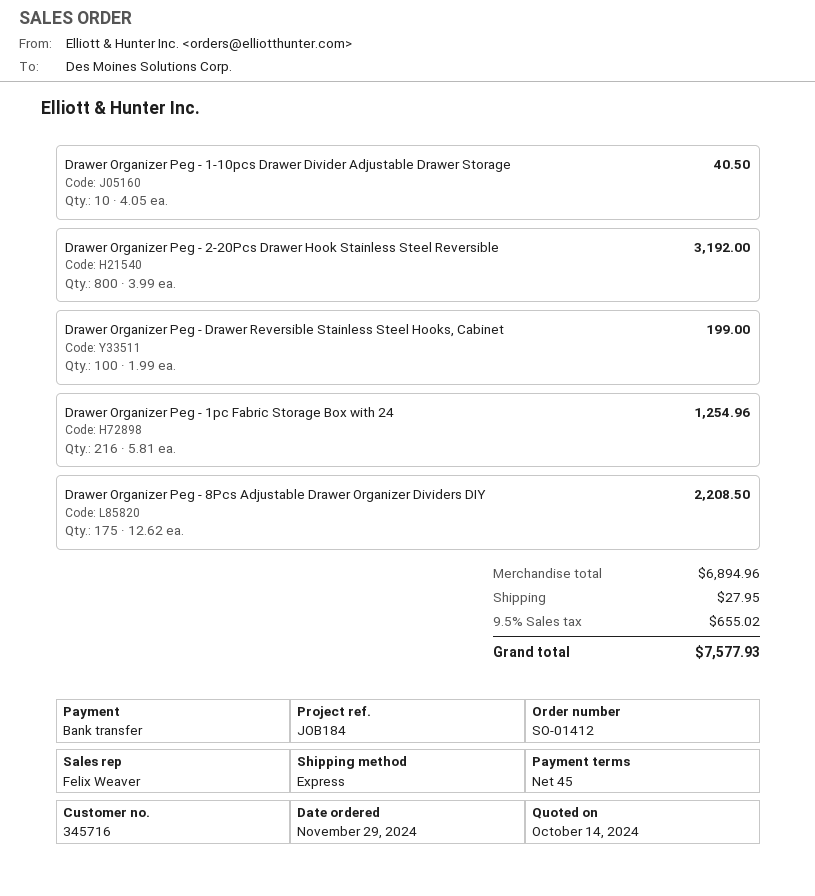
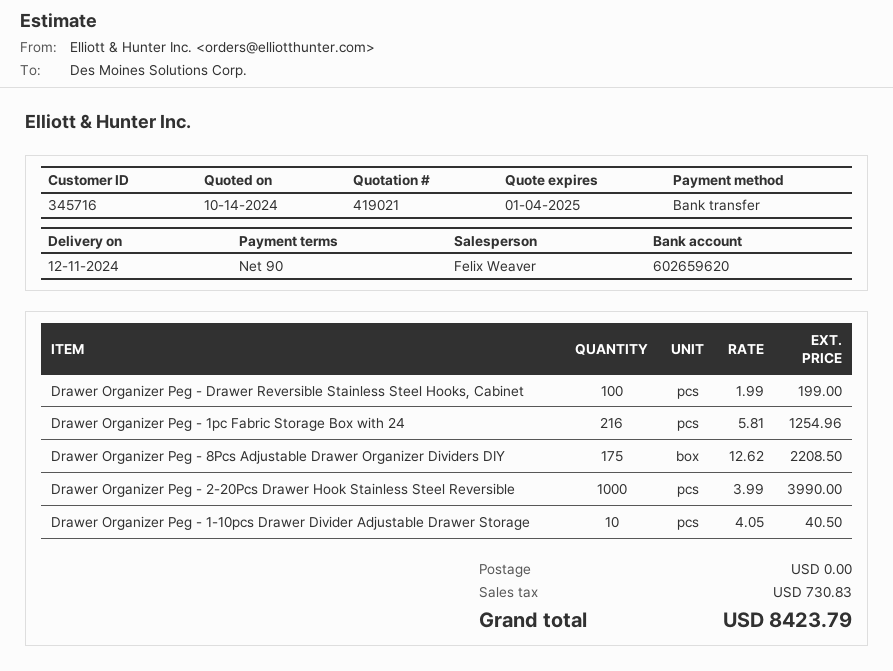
payment terms: 45 days -> 90 days
Drawer Organizer Peg - 2-20Pcs Drawer Hook Stainless Steel Reversible: 800 x 3.99 = 3192.00 -> 1000 x 3.99 = 3990.00
shipping: 27.95 -> 0.00
tax: 655.02 -> 730.83
total: 7577.93 -> 8423.79

